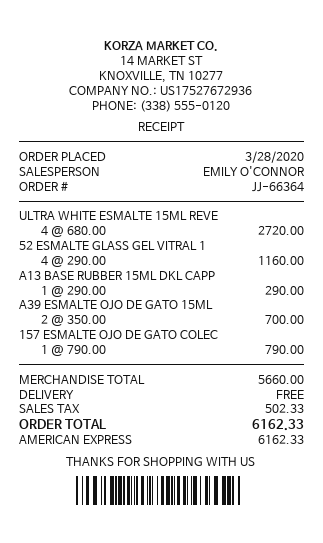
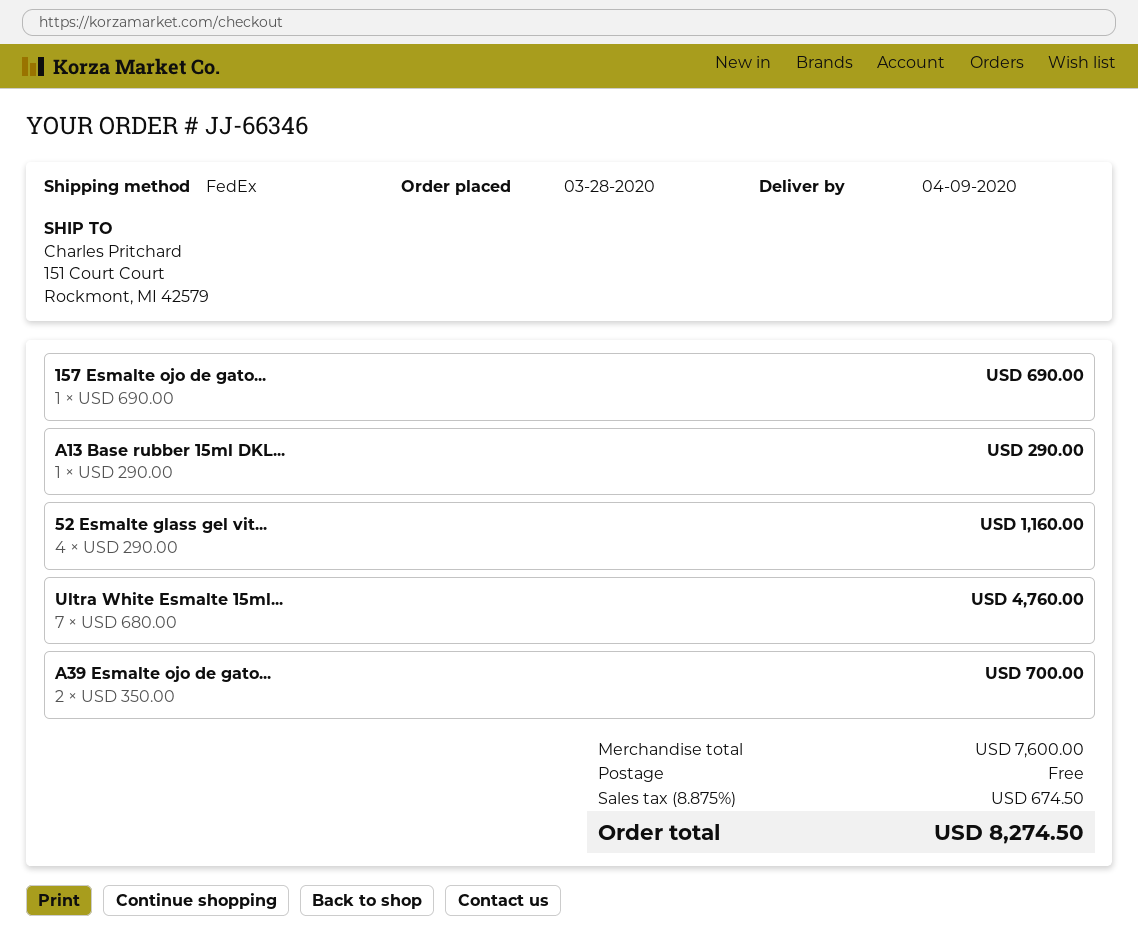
order number: JJ-66364 -> JJ-66346
ULTRA WHITE ESMALTE 15ML REVE: 4 x 680.00 = 2720.00 -> 7 x 680.00 = 4760.00
157 ESMALTE OJO DE GATO COLEC: 1 x 790.00 = 790.00 -> 1 x 690.00 = 690.00
subtotal: 5660.00 -> 7600.00
tax: 502.33 -> 674.50
total: 6162.33 -> 8274.50

